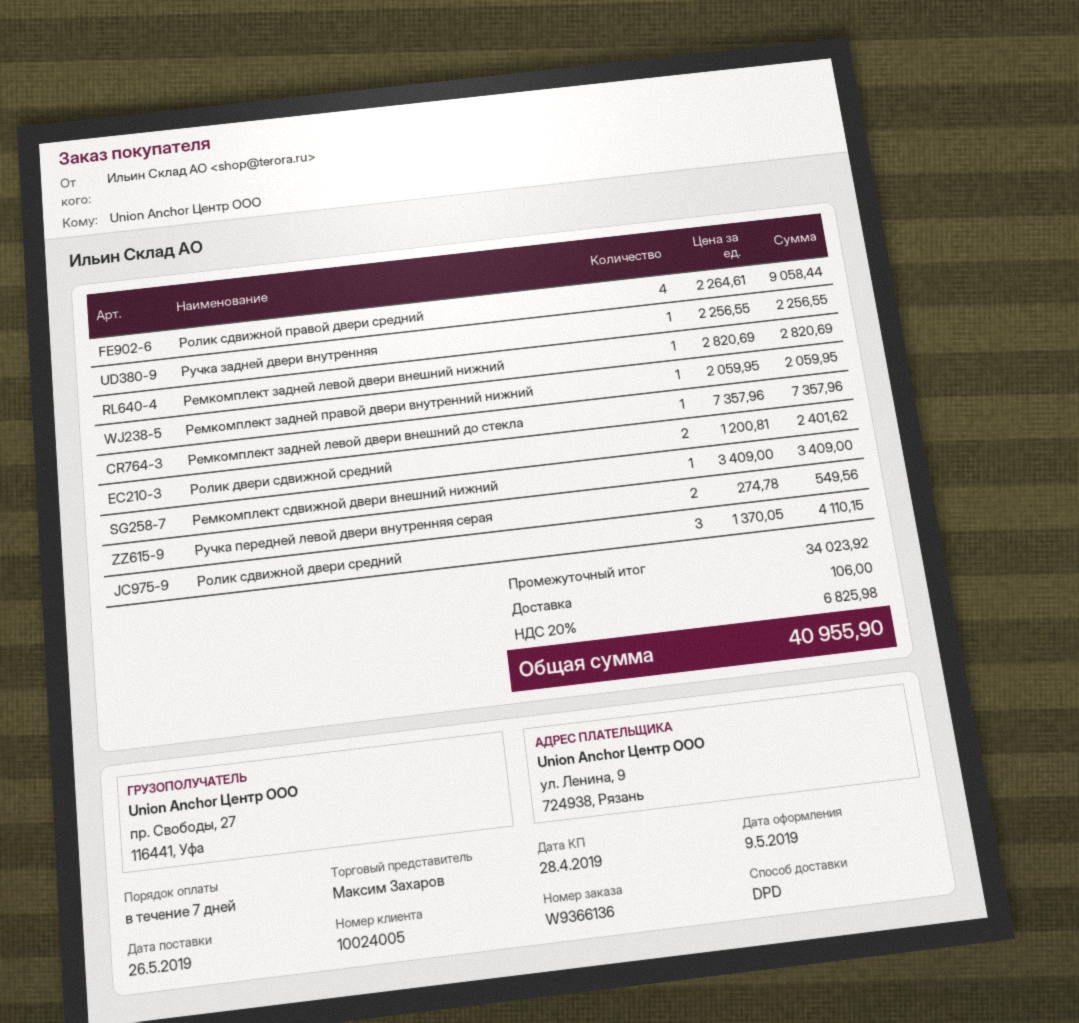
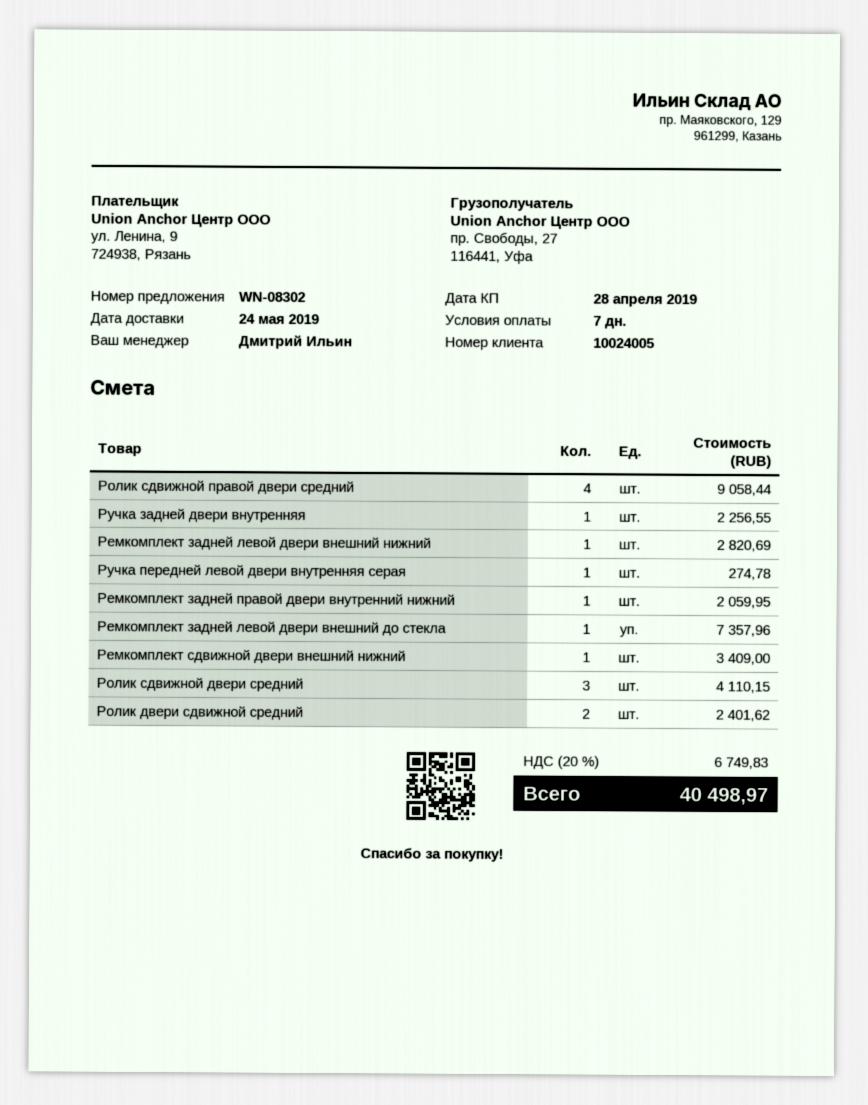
delivery date: 2019-05-26 -> 2019-05-24
sales rep: Максим Захаров -> Дмитрий Ильин
Ручка передней левой двери внутренняя серая: 2 for 549.56 -> 1 for 274.78
shipping: 106.00 -> none
tax: 20% = 6825.98 -> 20% = 6749.83
total: 40955.90 -> 40498.97

